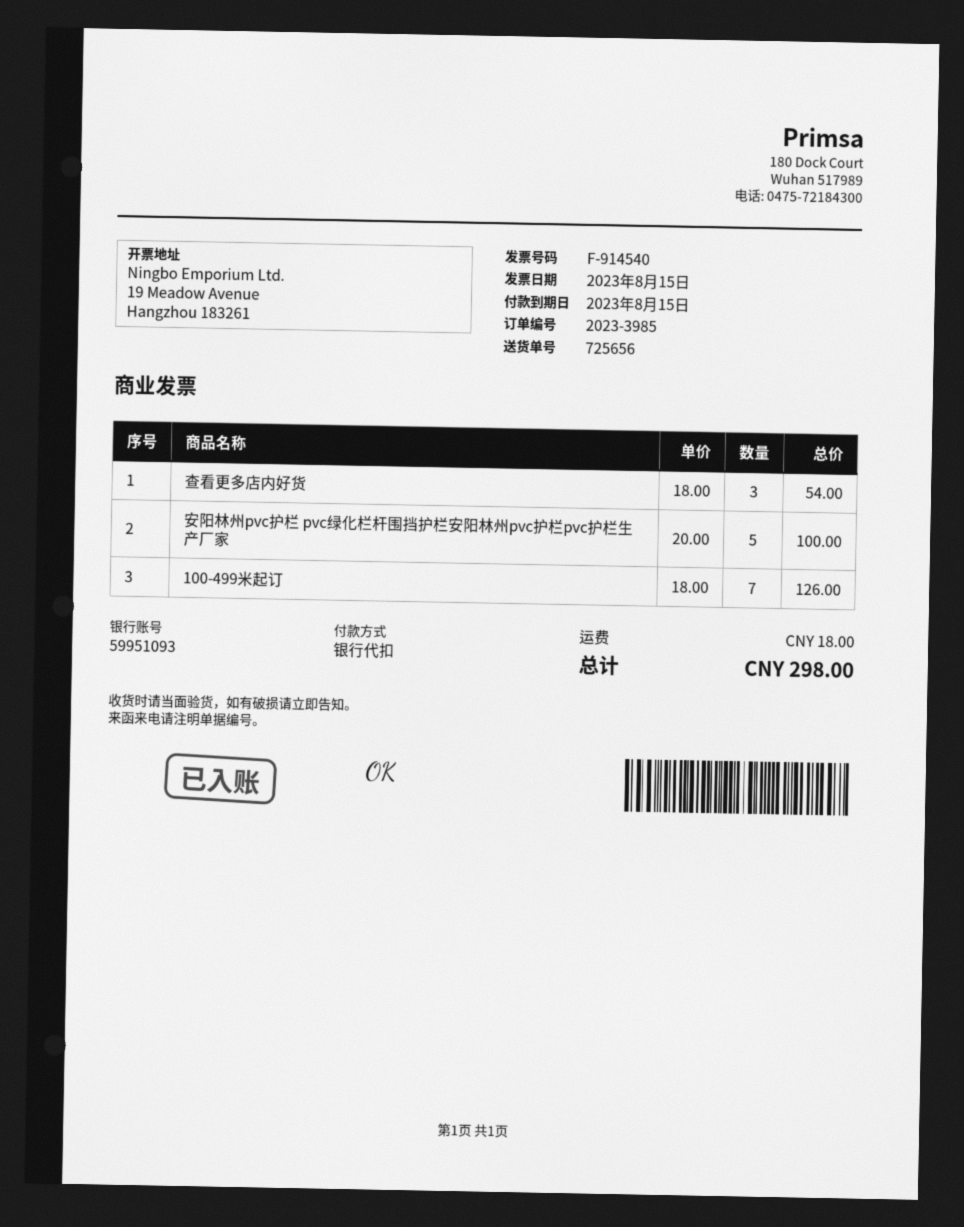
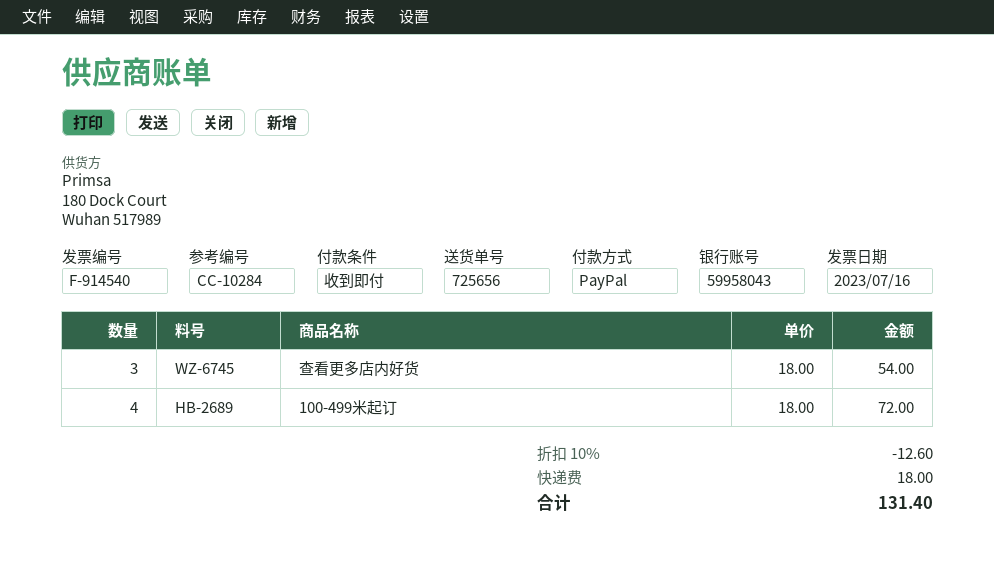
invoice date: 2023-08-15 -> 2023-07-16
payment method: direct debit -> PayPal
bank account: 59951093 -> 59958043
安阳林州pvc护栏 pvc绿化栏杆围挡护栏安阳林州pvc护栏pvc护栏生产厂家: 5 x 20.00 = 100.00 -> none
100-499米起订: 7 x 18.00 = 126.00 -> 4 x 18.00 = 72.00
discount: none -> 10% = 12.60
total: 298.00 -> 131.40

